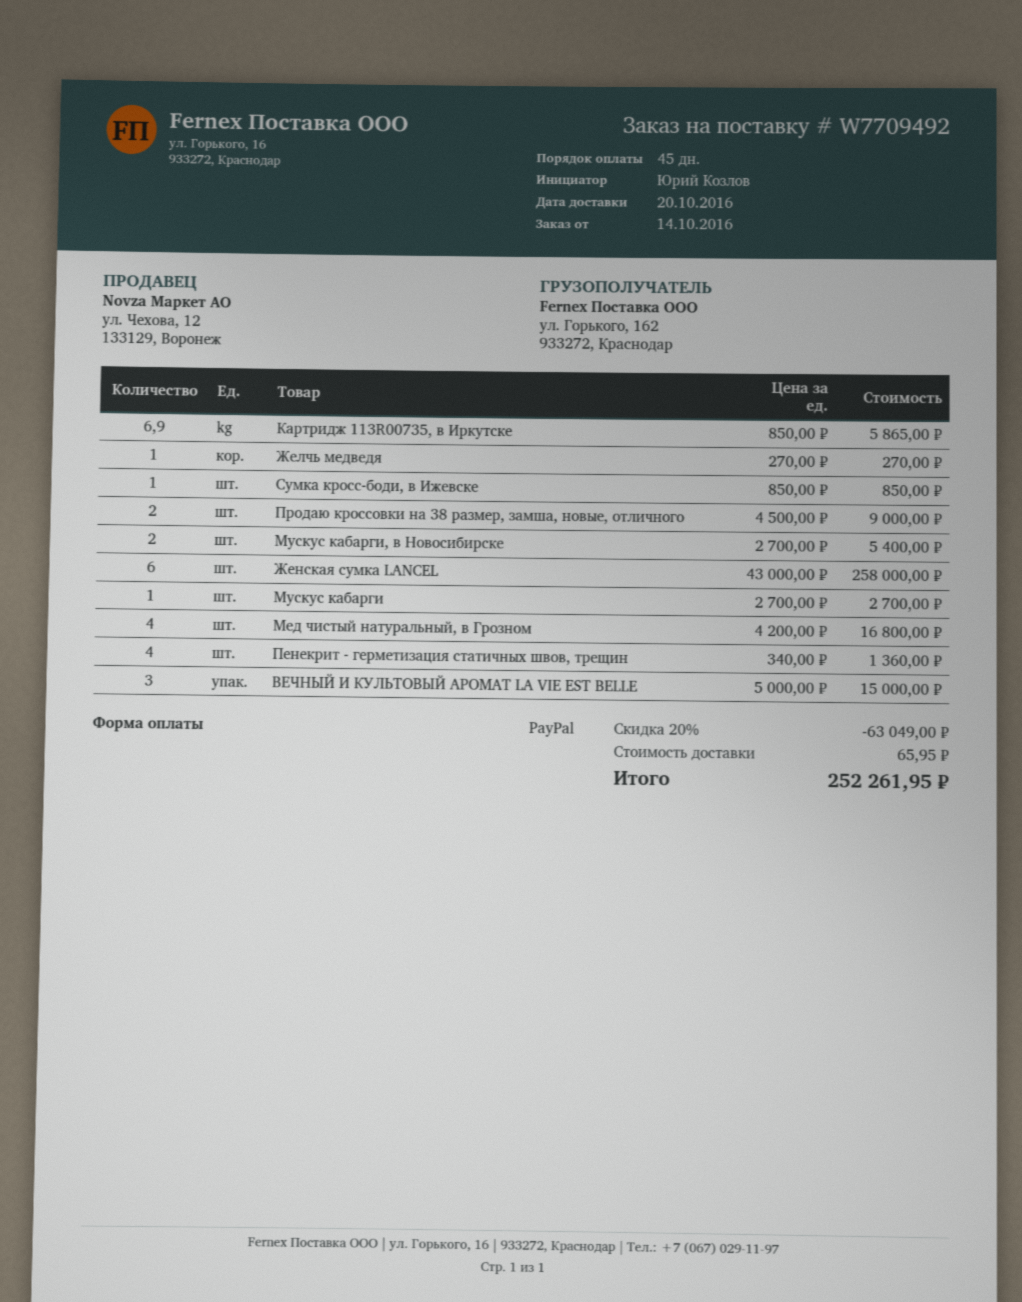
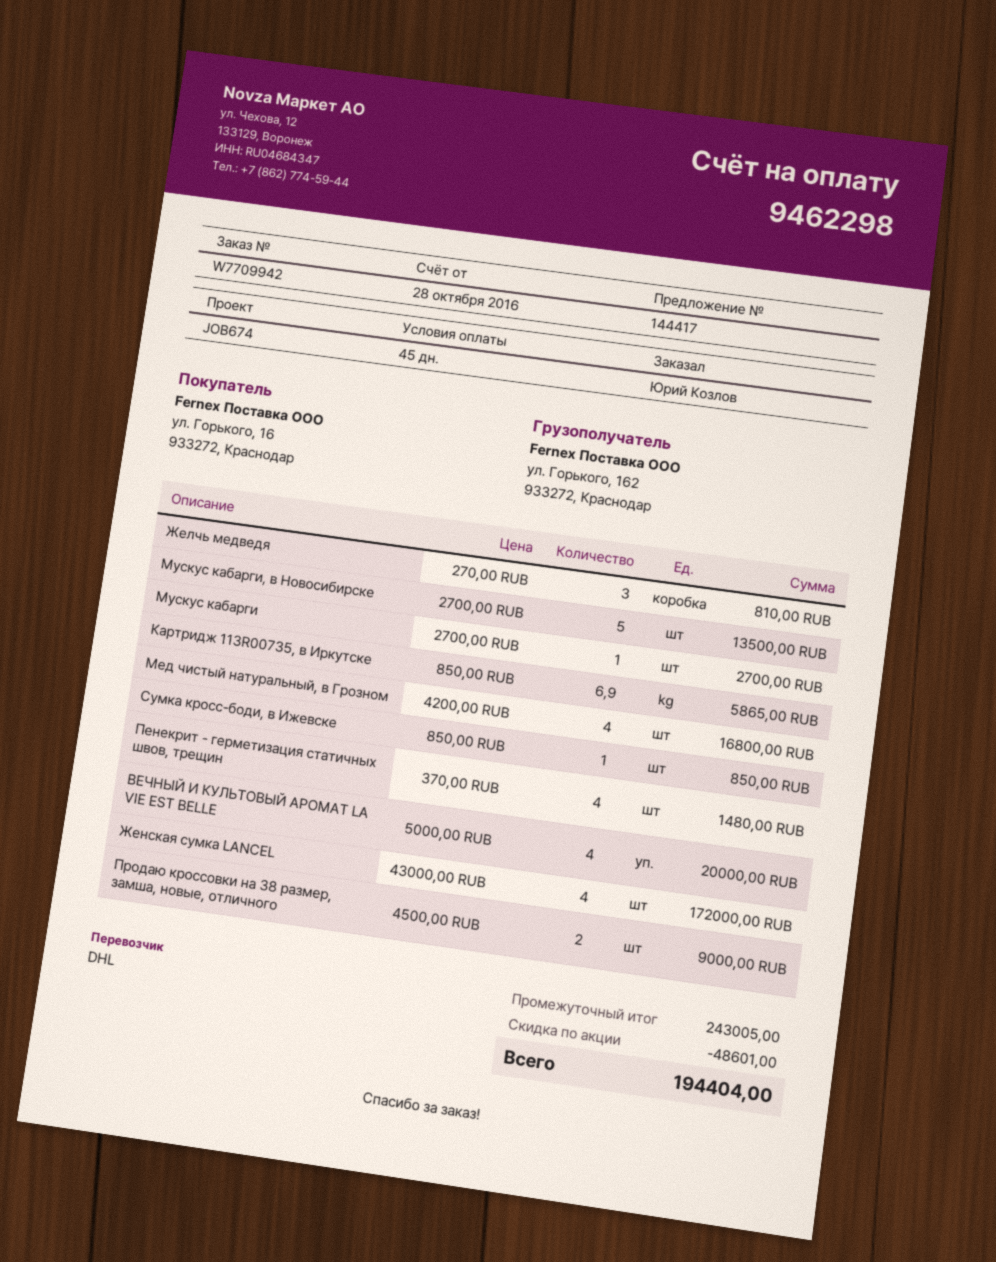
order number: W7709492 -> W7709942
Желчь медведя: 1 x 270.00 = 270.00 -> 3 x 270.00 = 810.00
Мускус кабарги, в Новосибирске: 2 x 2700.00 = 5400.00 -> 5 x 2700.00 = 13500.00
Женская сумка LANCEL: 6 x 43000.00 = 258000.00 -> 4 x 43000.00 = 172000.00
Пенекрит - герметизация статичных швов, трещин: 4 x 340.00 = 1360.00 -> 4 x 370.00 = 1480.00
ВЕЧНЫЙ И КУЛЬТОВЫЙ АРОМАТ LA VIE EST BELLE: 3 x 5000.00 = 15000.00 -> 4 x 5000.00 = 20000.00
discount: 63049.00 -> 48601.00
shipping: 65.95 -> none
total: 252261.95 -> 194404.00

